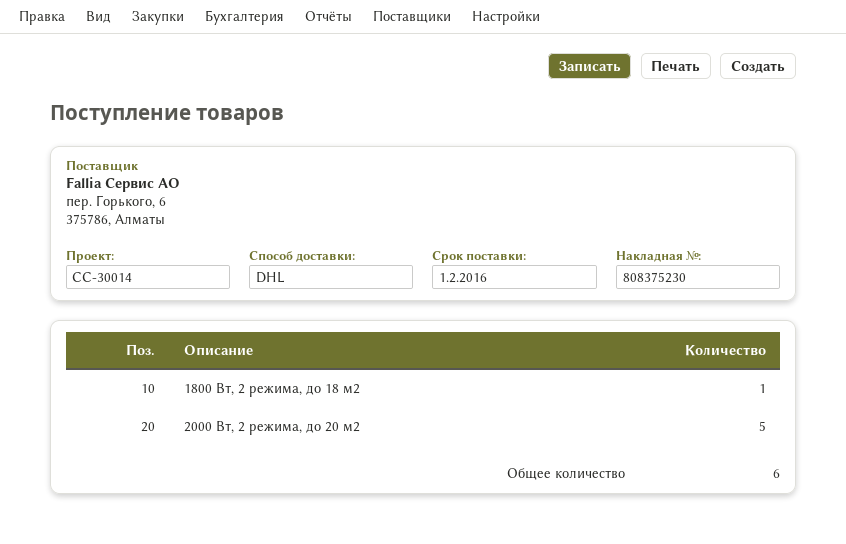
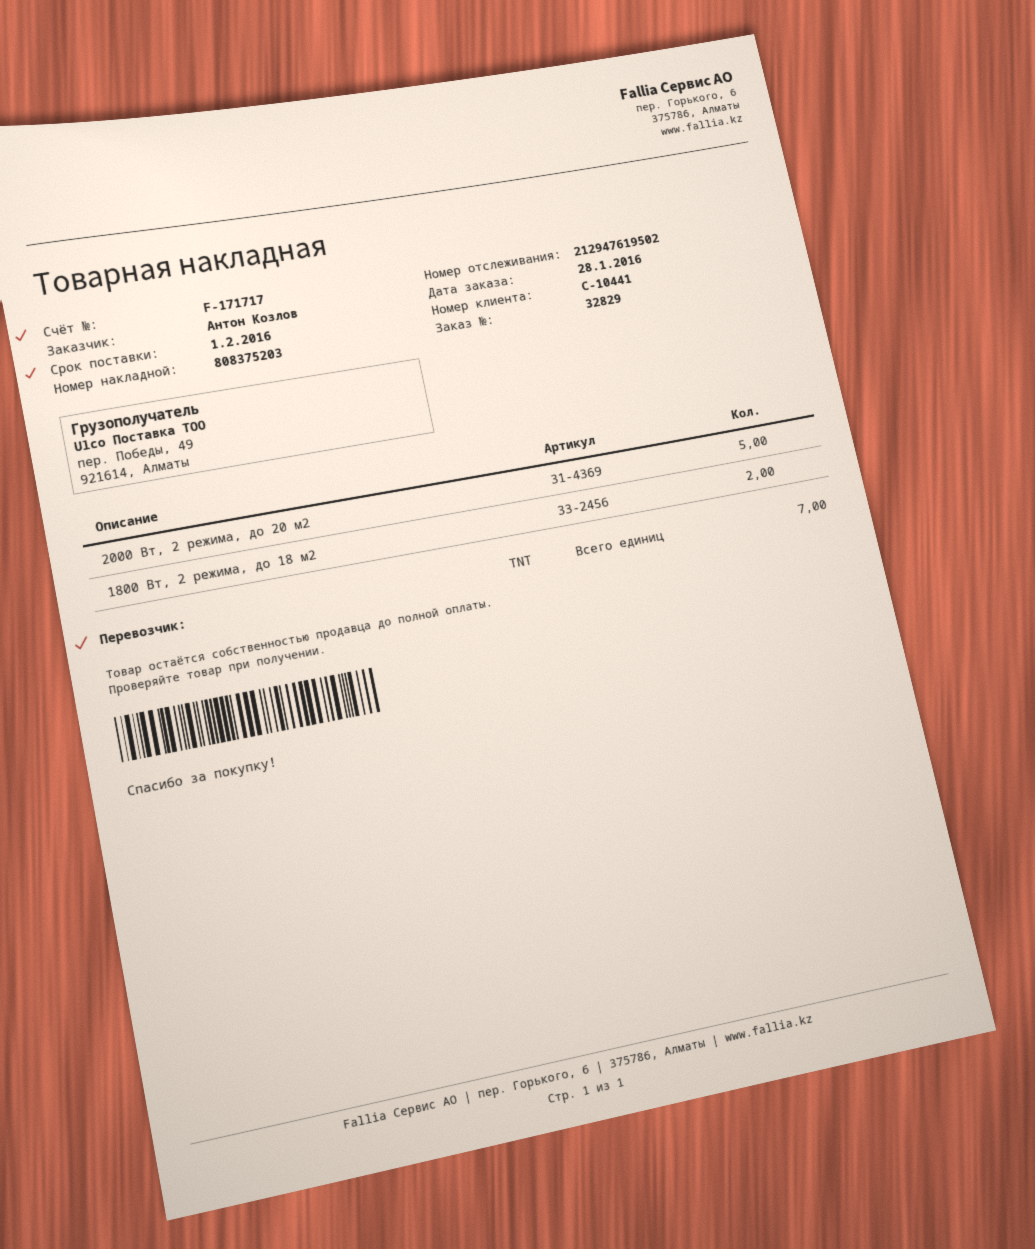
delivery note number: 808375230 -> 808375203
shipping method: DHL -> TNT
1800 Вт, 2 режима, до 18 м2: 1 -> 2
total quantity: 6 -> 7

